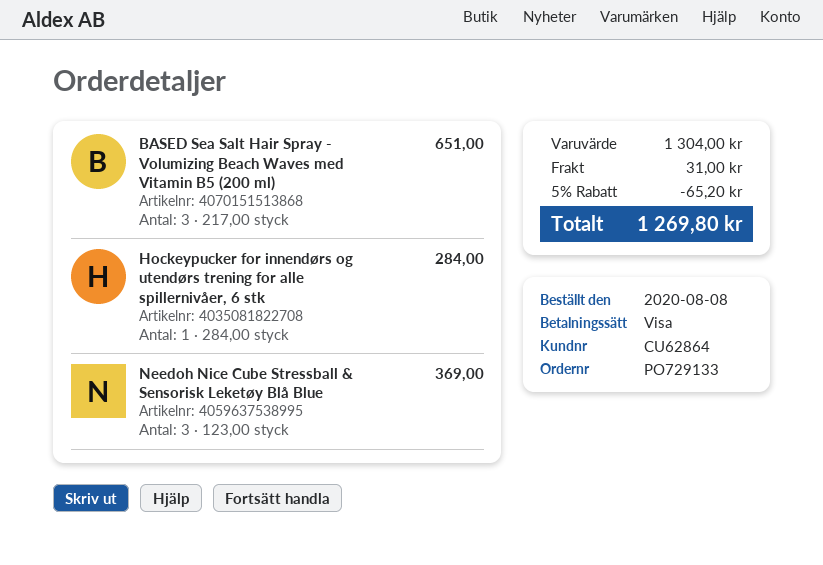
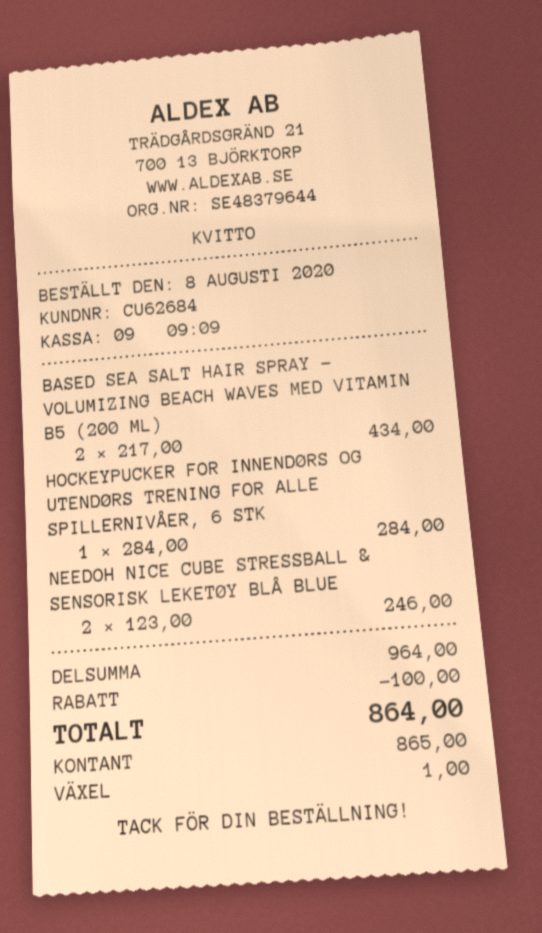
customer number: CU62864 -> CU62684
payment method: Visa -> cash
BASED Sea Salt Hair Spray - Volumizing Beach Waves med Vitamin B5 (200 ml): 3 x 217.00 = 651.00 -> 2 x 217.00 = 434.00
Needoh Nice Cube Stressball & Sensorisk Leketøy Blå Blue: 3 x 123.00 = 369.00 -> 2 x 123.00 = 246.00
subtotal: 1304.00 -> 964.00
discount: 65.20 -> 100.00
shipping: 31.00 -> none
total: 1269.80 -> 864.00

